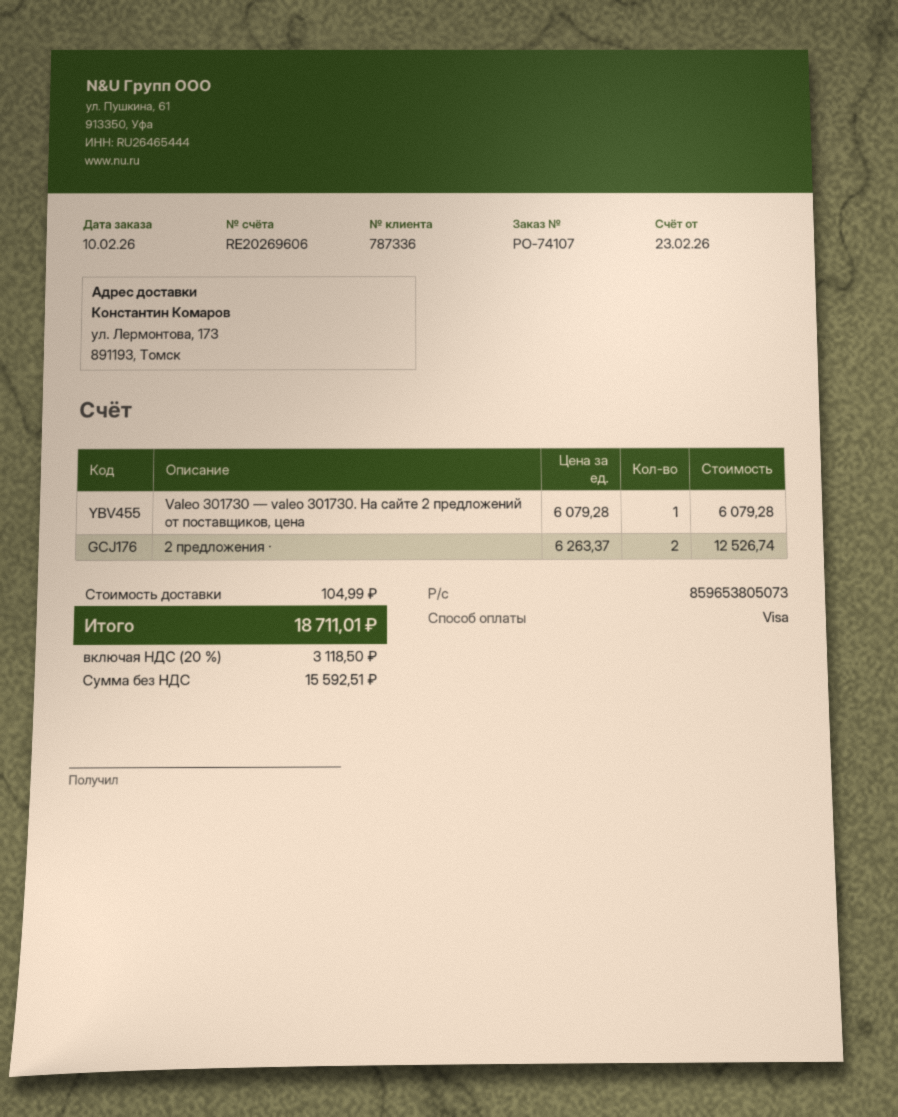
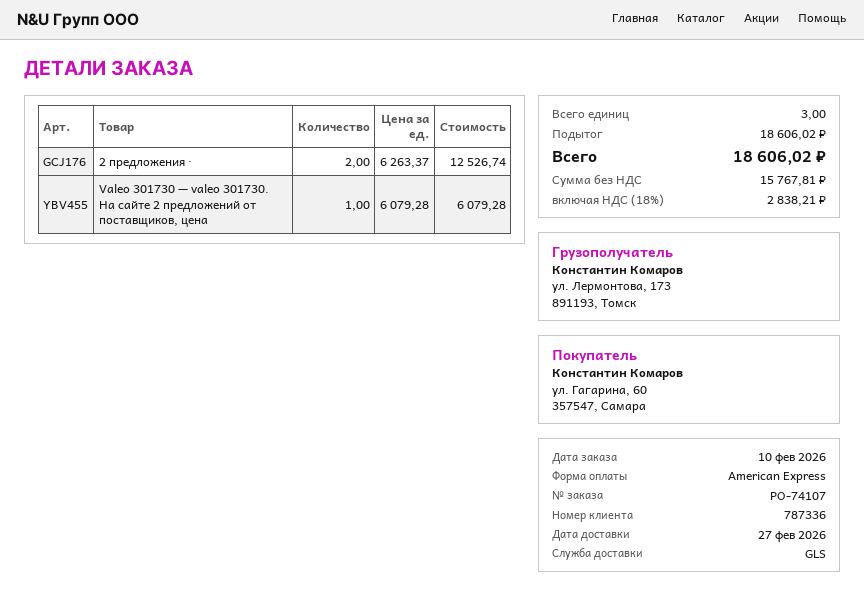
payment method: Visa -> American Express
shipping: 104.99 -> none
net: 15592.51 -> 15767.81
tax: 20% = 3118.50 -> 18% = 2838.21
total: 18711.01 -> 18606.02

